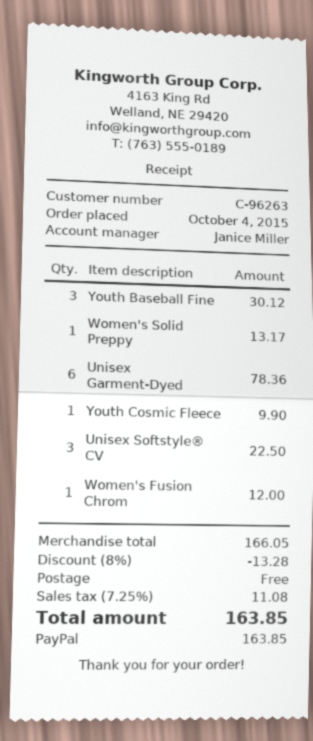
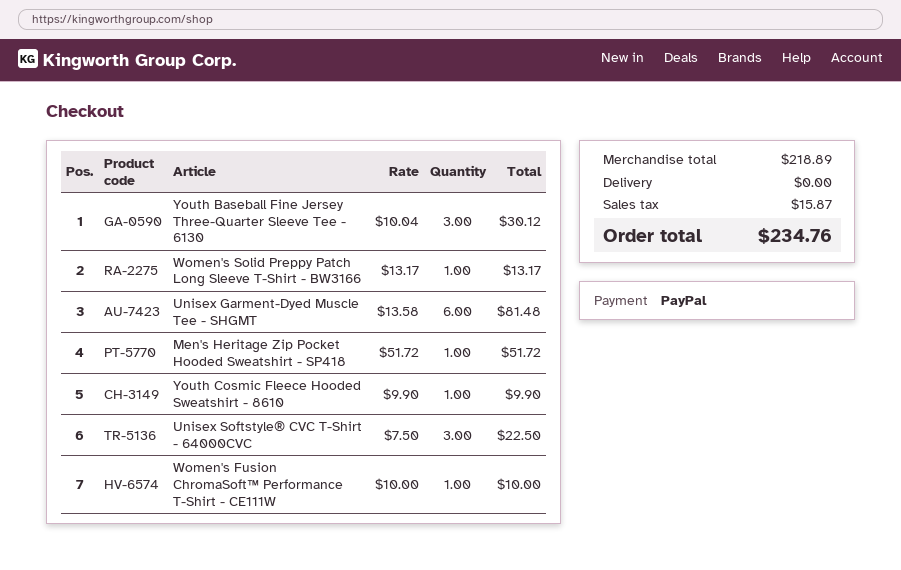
Unisex Garment-Dyed: 6 for 78.36 -> 6 for 81.48
Women's Fusion Chrom: 1 for 12.00 -> 1 for 10.00
Men's Heritage Zip Pocket Hooded Sweatshirt - SP418: none -> 1 for 51.72
subtotal: 166.05 -> 218.89
discount: 8% = 13.28 -> none
tax: 11.08 -> 15.87
total: 163.85 -> 234.76

